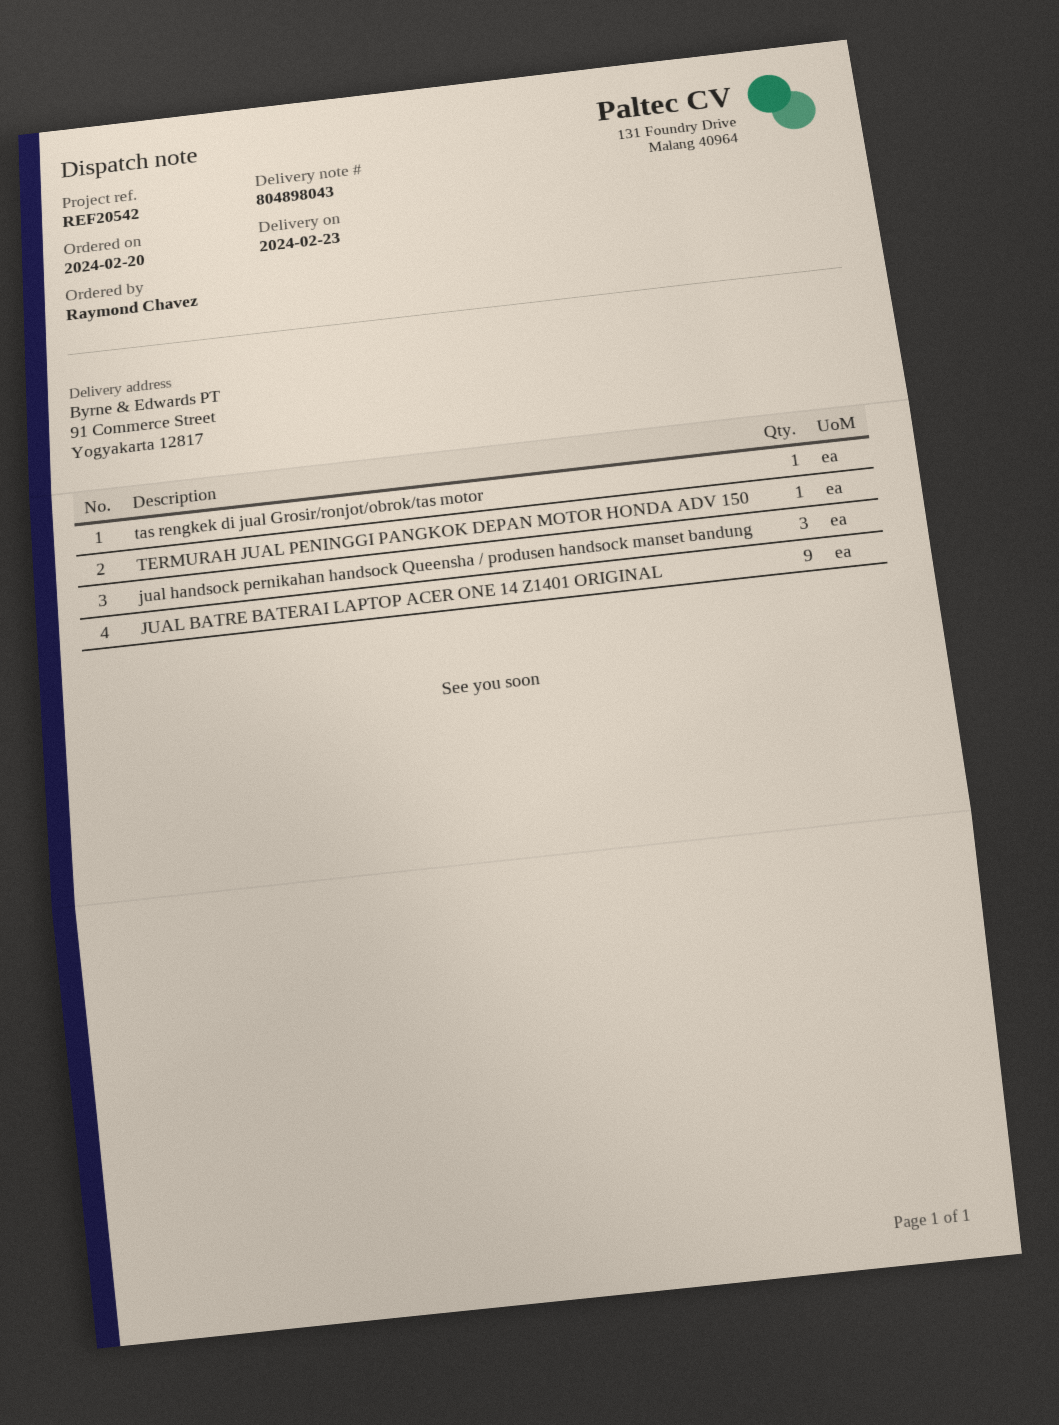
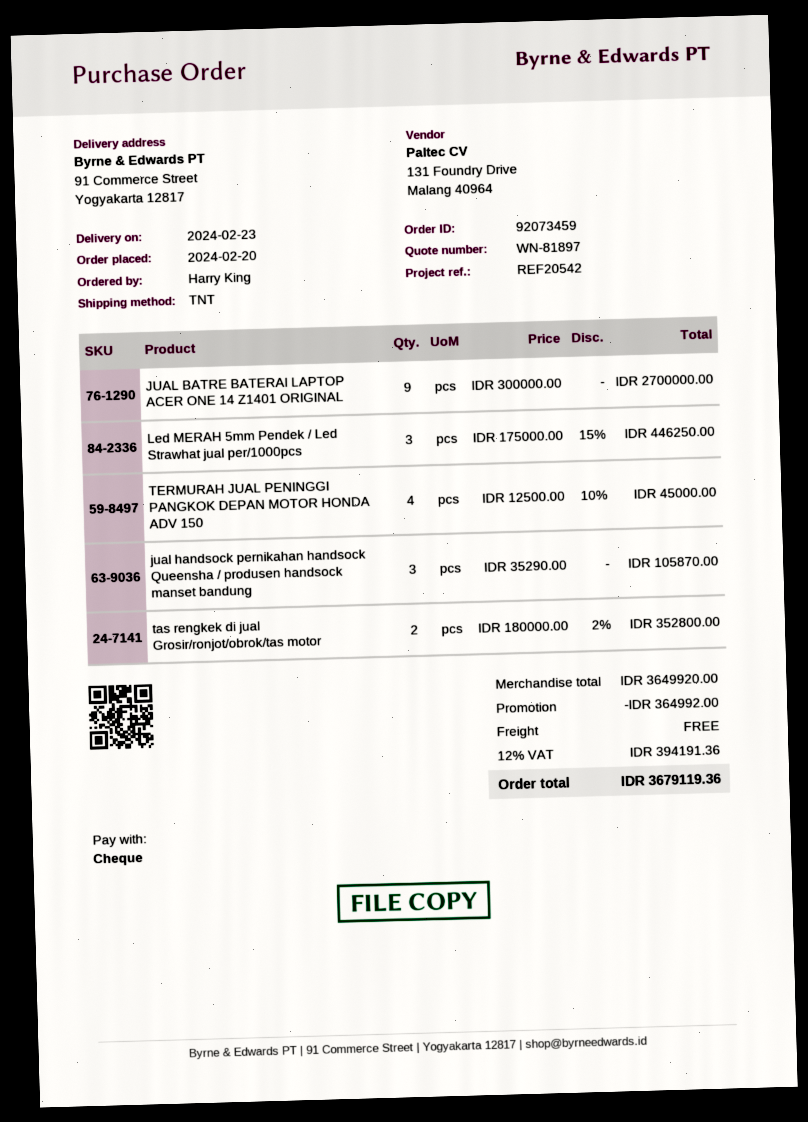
ordered by: Raymond Chavez -> Harry King
tas rengkek di jual Grosir/ronjot/obrok/tas motor: 1 -> 2
TERMURAH JUAL PENINGGI PANGKOK DEPAN MOTOR HONDA ADV 150: 1 -> 4
Led MERAH 5mm Pendek / Led Strawhat jual per/1000pcs: none -> 3

